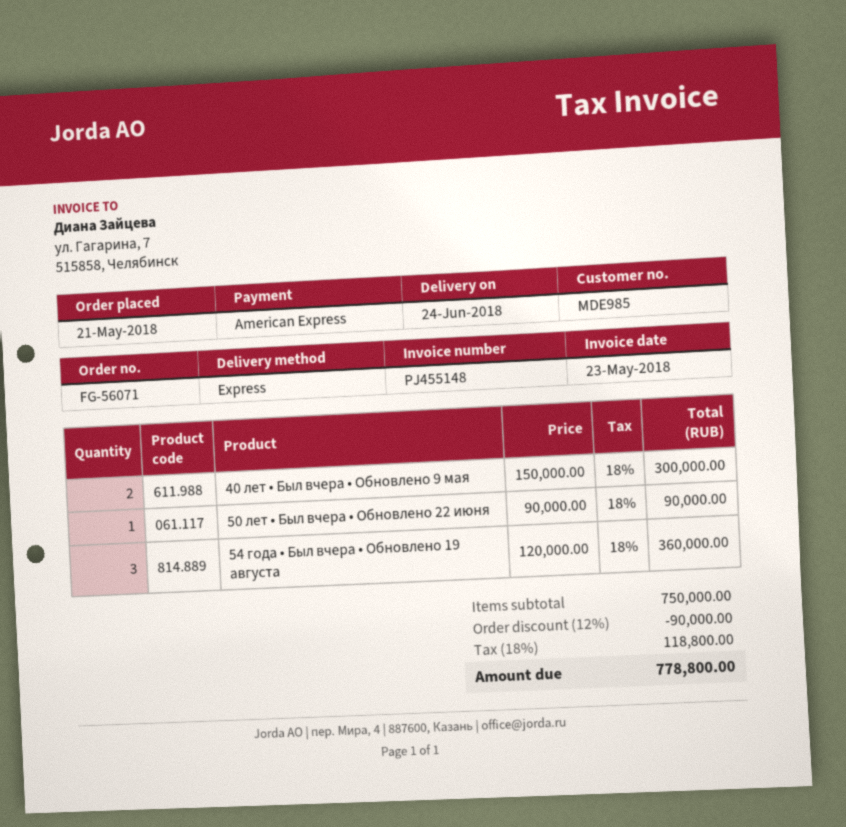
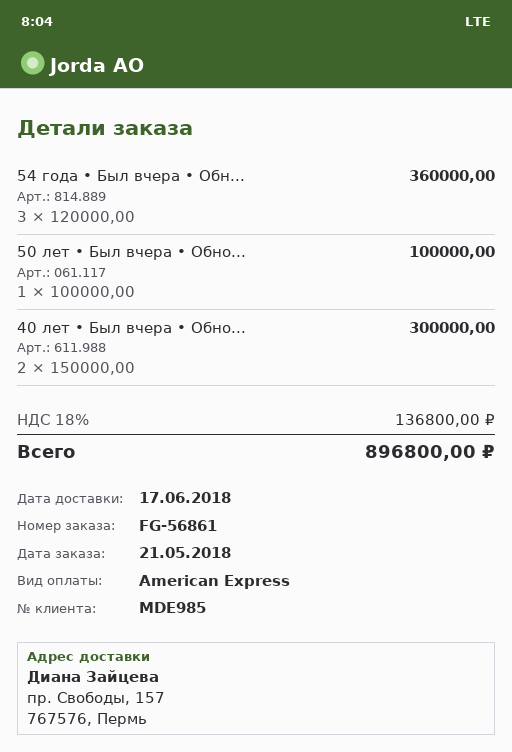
order number: FG-56071 -> FG-56861
delivery date: 2018-06-24 -> 2018-06-17
50 лет • Был вчера • Обновлено 22 июня: 1 x 90000.00 = 90000.00 -> 1 x 100000.00 = 100000.00
discount: 12% = 90000.00 -> none
tax: 18% = 118800.00 -> 18% = 136800.00
total: 778800.00 -> 896800.00

